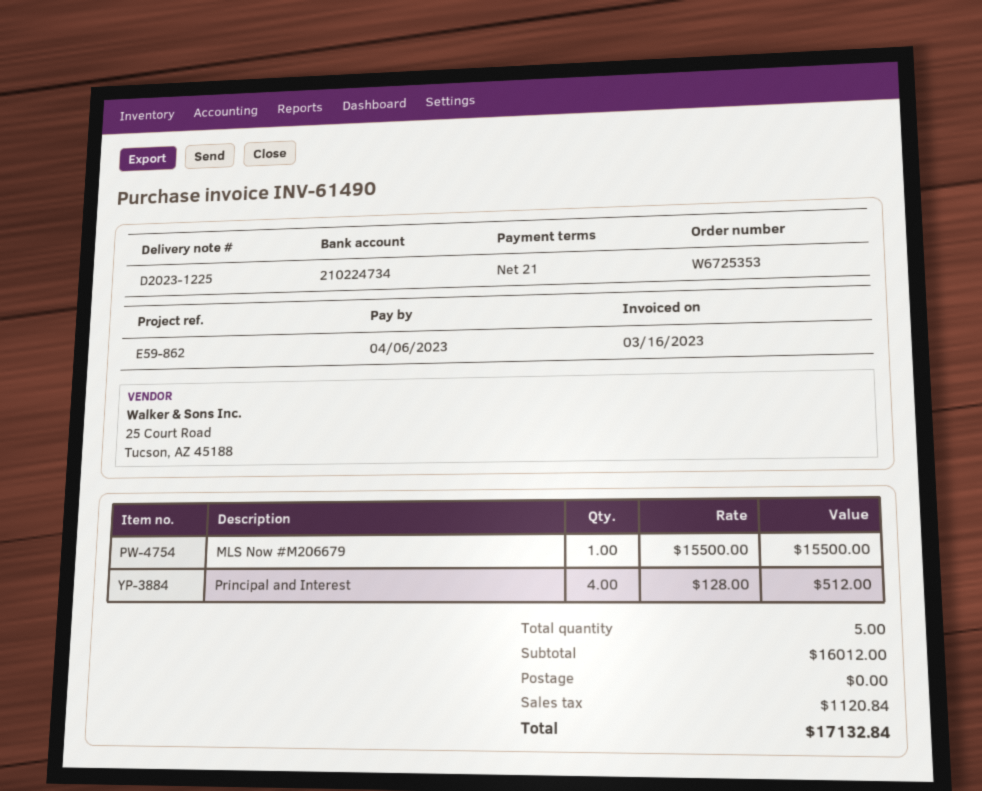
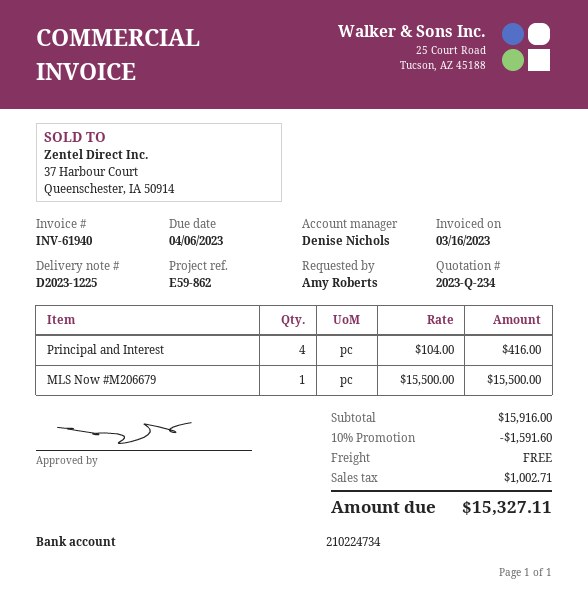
invoice number: INV-61490 -> INV-61940
Principal and Interest: 4 x 128.00 = 512.00 -> 4 x 104.00 = 416.00
subtotal: 16012.00 -> 15916.00
discount: none -> 10% = 1591.60
tax: 1120.84 -> 1002.71
total: 17132.84 -> 15327.11

